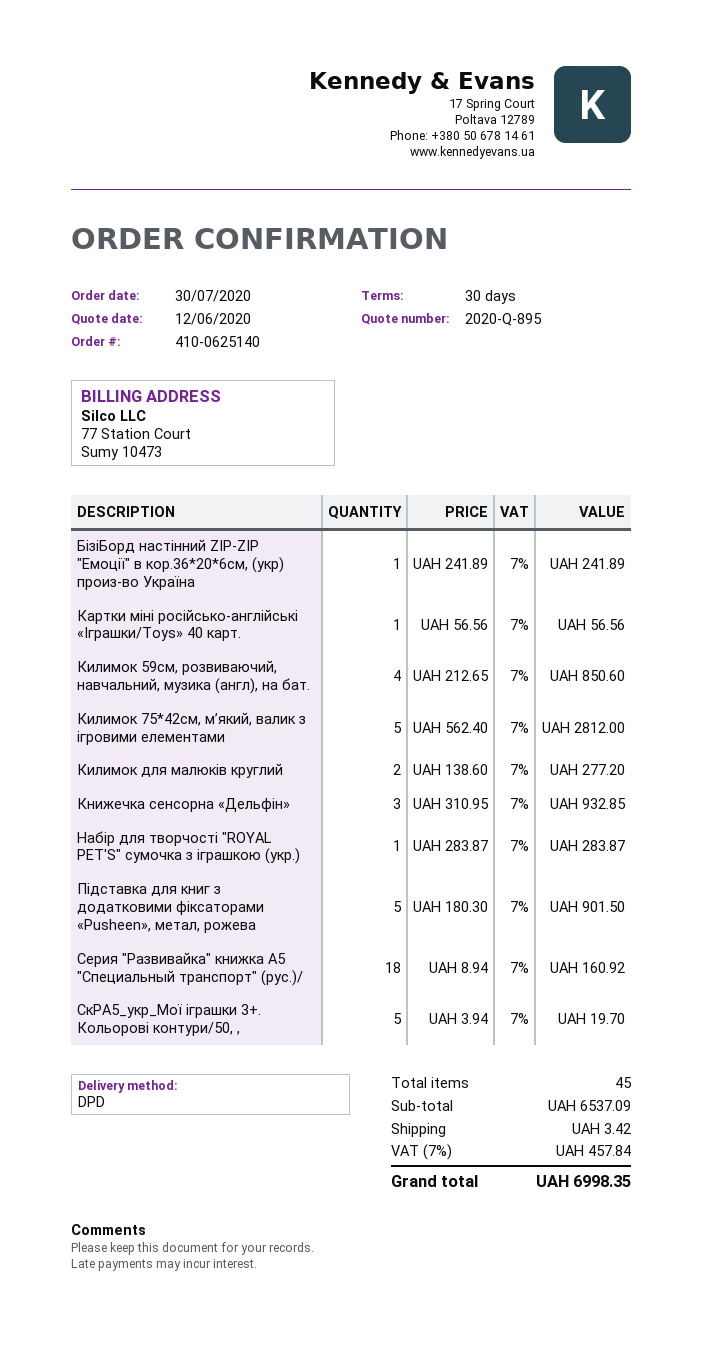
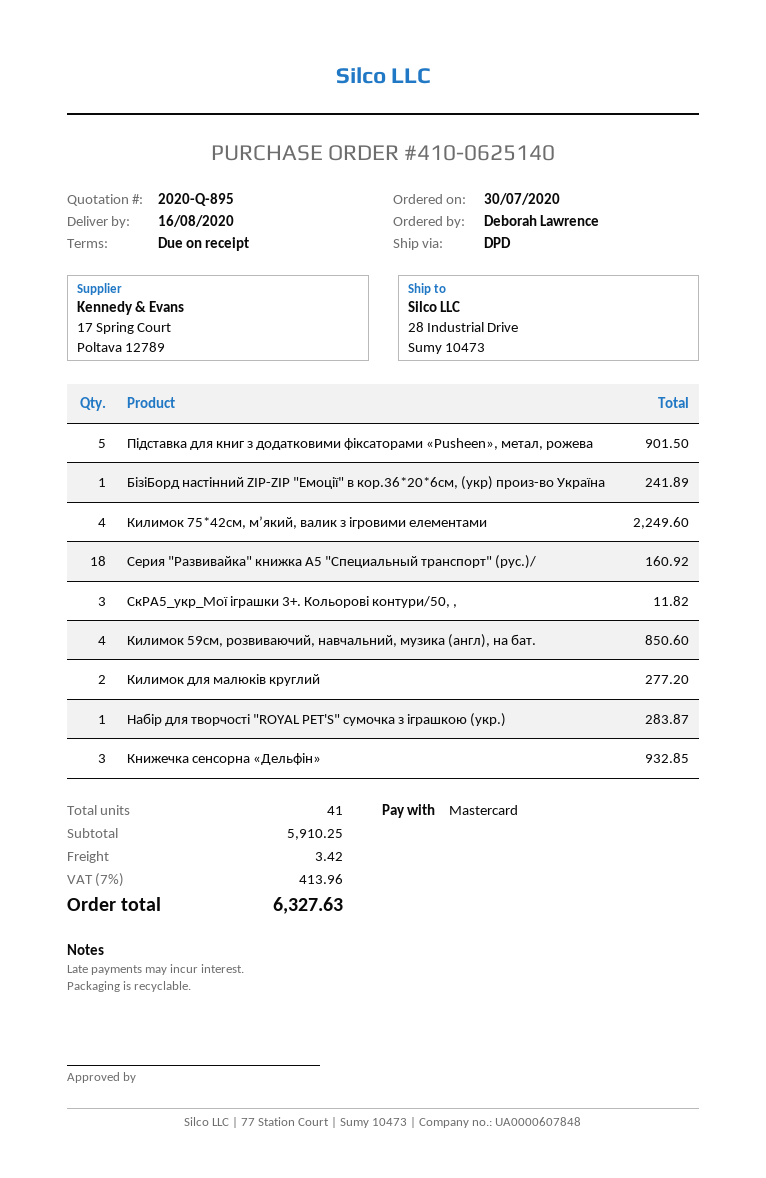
payment terms: 30 days -> on receipt
Картки міні російсько-англійські «Іграшки/Toys» 40 карт.: 1 for 56.56 -> none
Килимок 75*42см, м’який, валик з ігровими елементами: 5 for 2812.00 -> 4 for 2249.60
СкРА5_укр_Мої іграшки 3+. Кольорові контури/50, ,: 5 for 19.70 -> 3 for 11.82
total quantity: 45 -> 41
subtotal: 6537.09 -> 5910.25
tax: 7% = 457.84 -> 7% = 413.96
total: 6998.35 -> 6327.63

